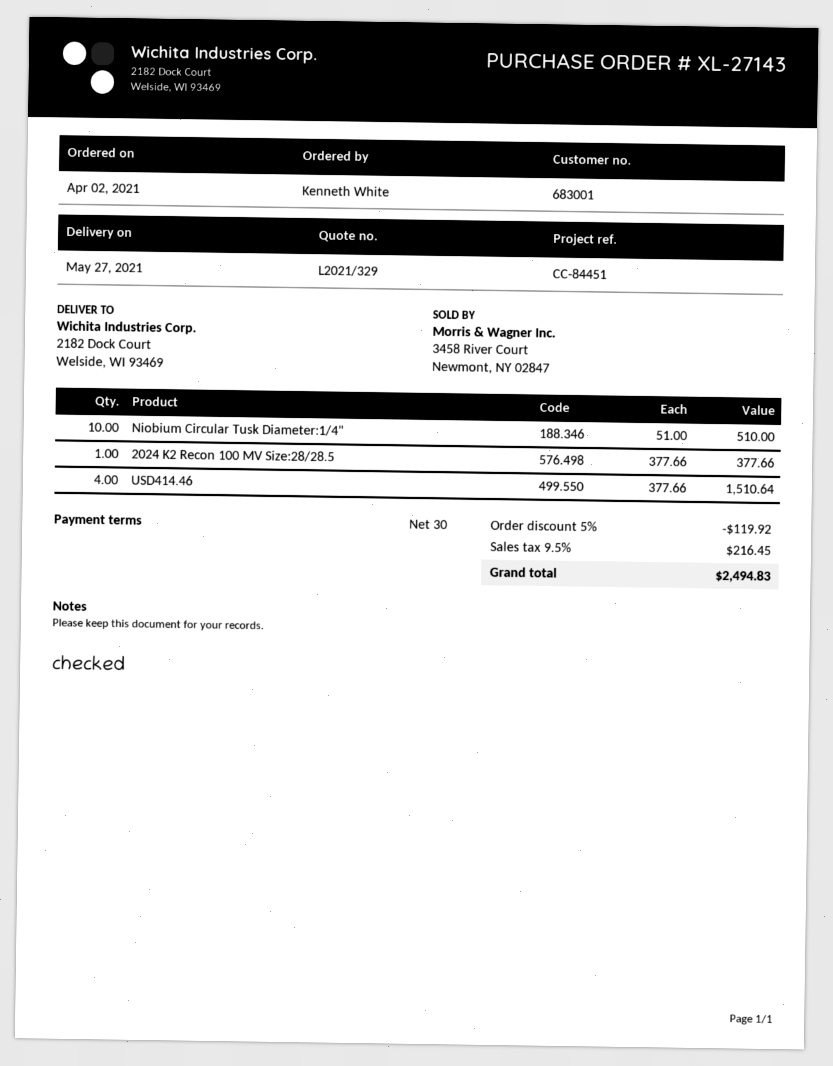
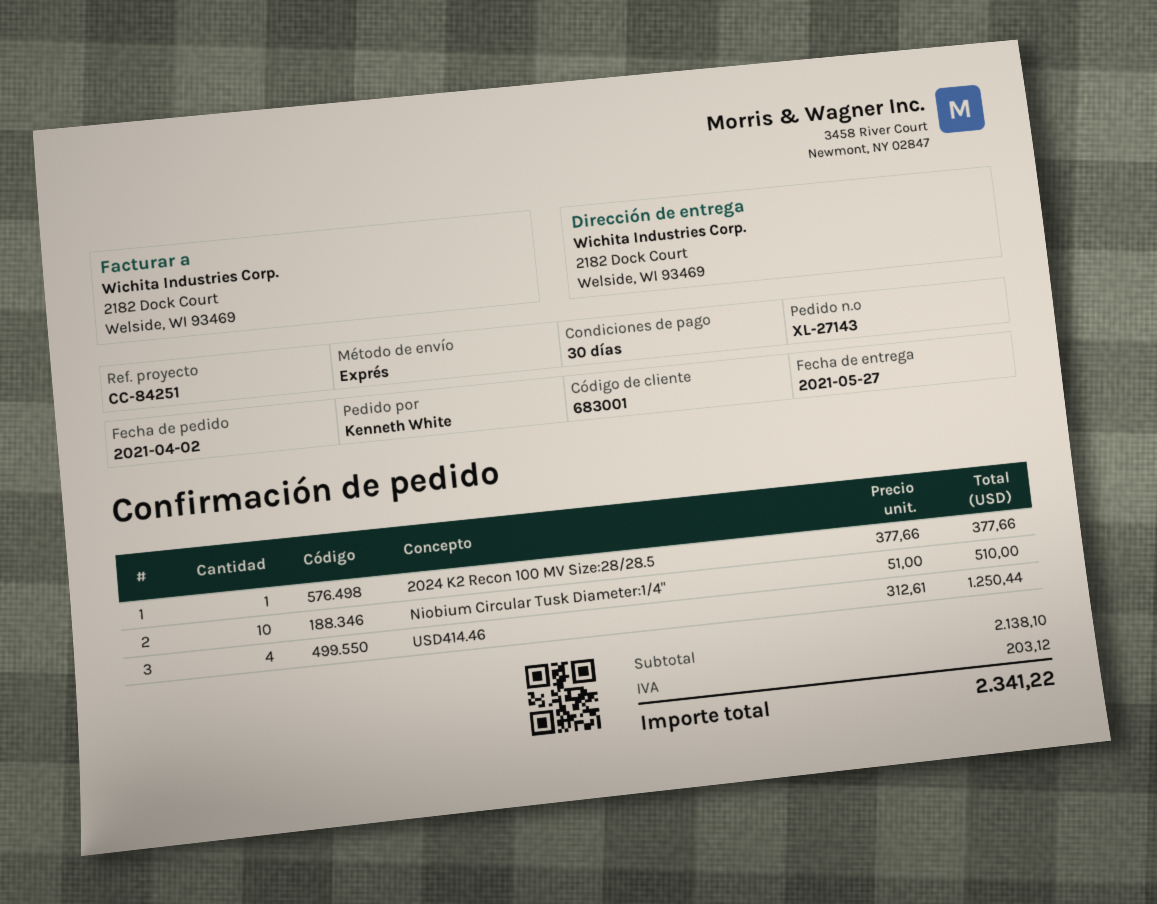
reference: CC-84451 -> CC-84251
USD414.46: 4 x 377.66 = 1510.64 -> 4 x 312.61 = 1250.44
discount: 5% = 119.92 -> none
tax: 216.45 -> 203.12
total: 2494.83 -> 2341.22

